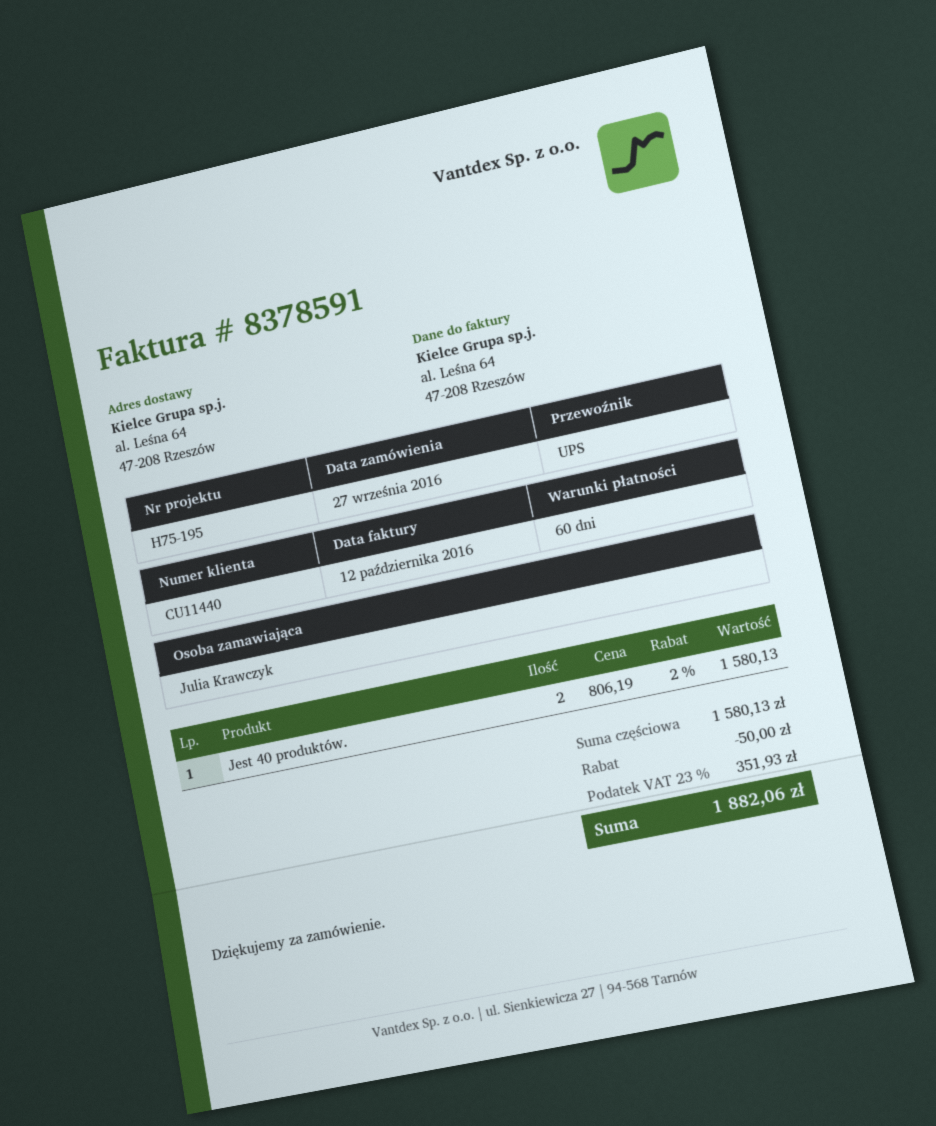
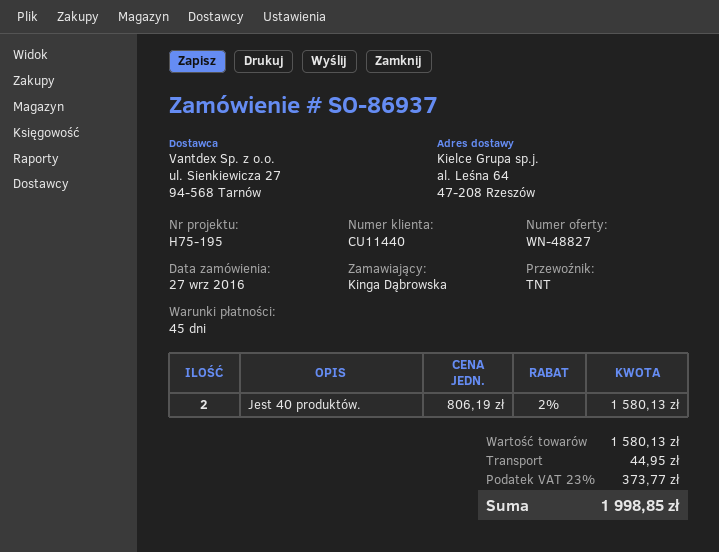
payment terms: 60 days -> 45 days
ordered by: Julia Krawczyk -> Kinga Dąbrowska
shipping method: UPS -> TNT
discount: 50.00 -> none
shipping: none -> 44.95
tax: 23% = 351.93 -> 23% = 373.77
total: 1882.06 -> 1998.85

